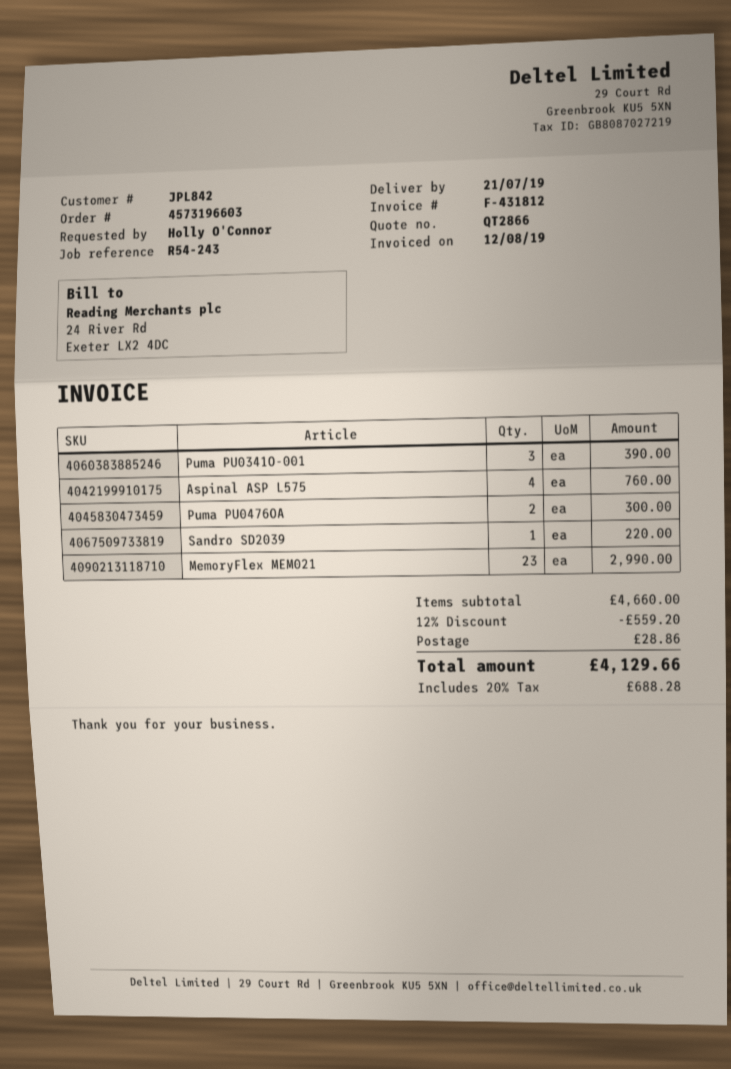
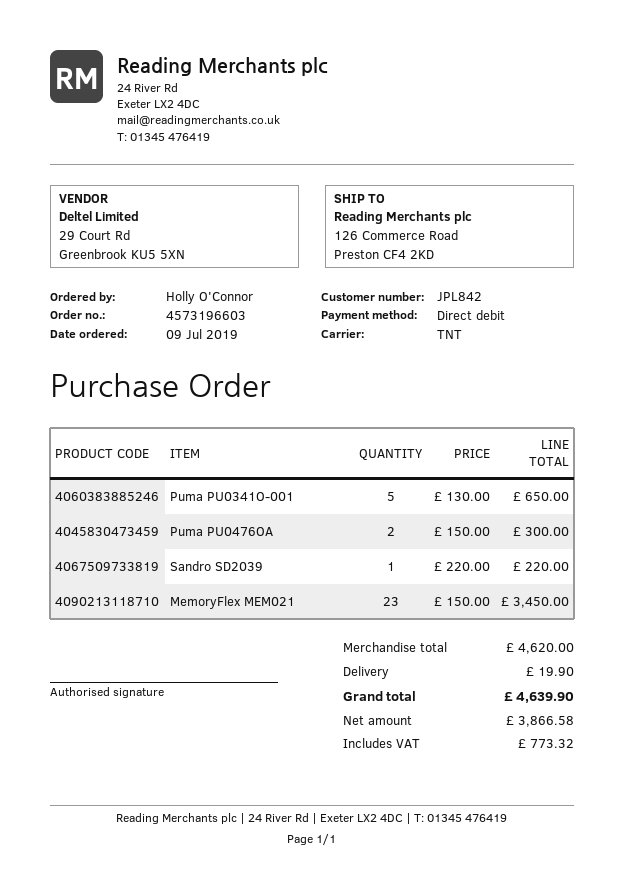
Puma PU0341O-001: 3 for 390.00 -> 5 for 650.00
Aspinal ASP L575: 4 for 760.00 -> none
MemoryFlex MEM021: 23 for 2990.00 -> 23 for 3450.00
subtotal: 4660.00 -> 4620.00
discount: 12% = 559.20 -> none
shipping: 28.86 -> 19.90
tax: 688.28 -> 773.32
total: 4129.66 -> 4639.90

